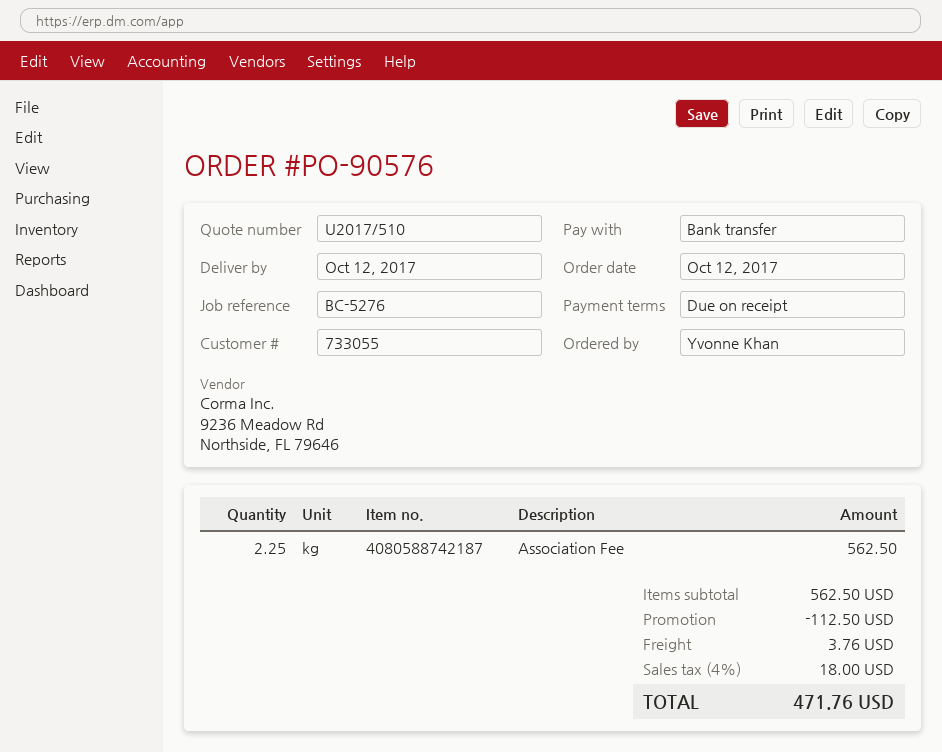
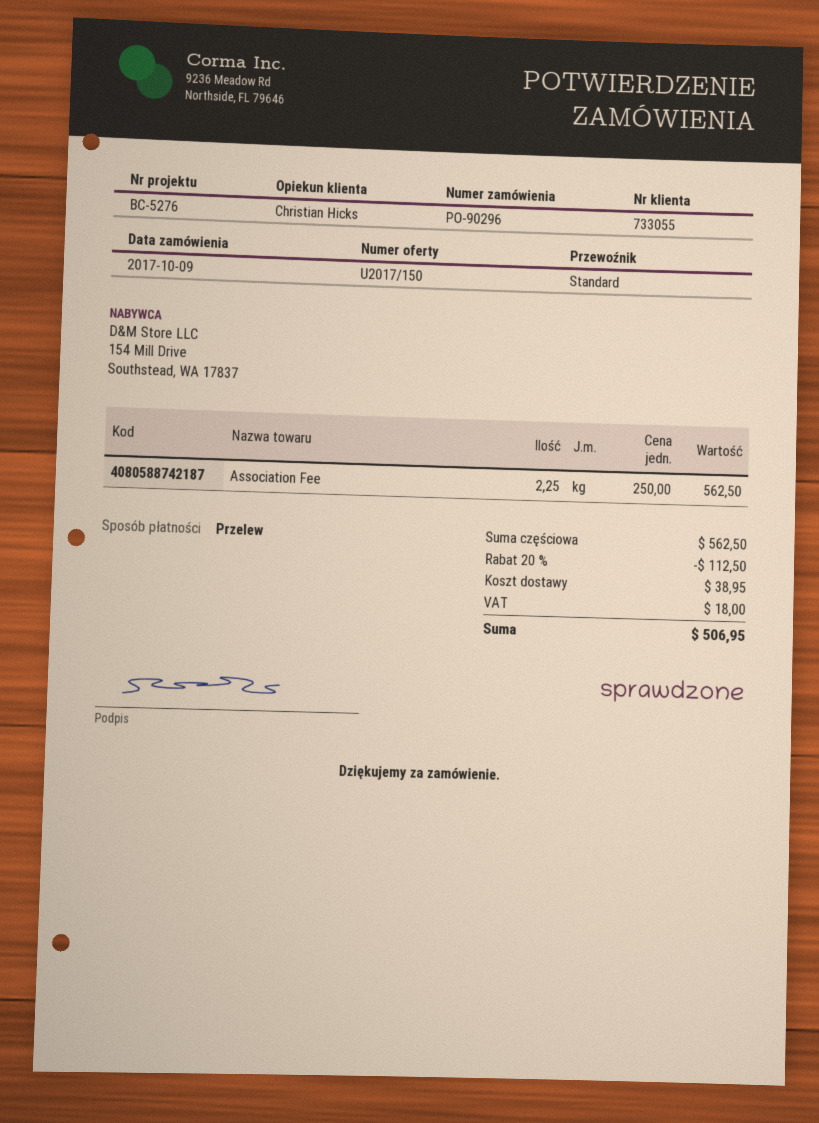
quote number: U2017/510 -> U2017/150
order number: PO-90576 -> PO-90296
order date: 2017-10-12 -> 2017-10-09
shipping: 3.76 -> 38.95
total: 471.76 -> 506.95

